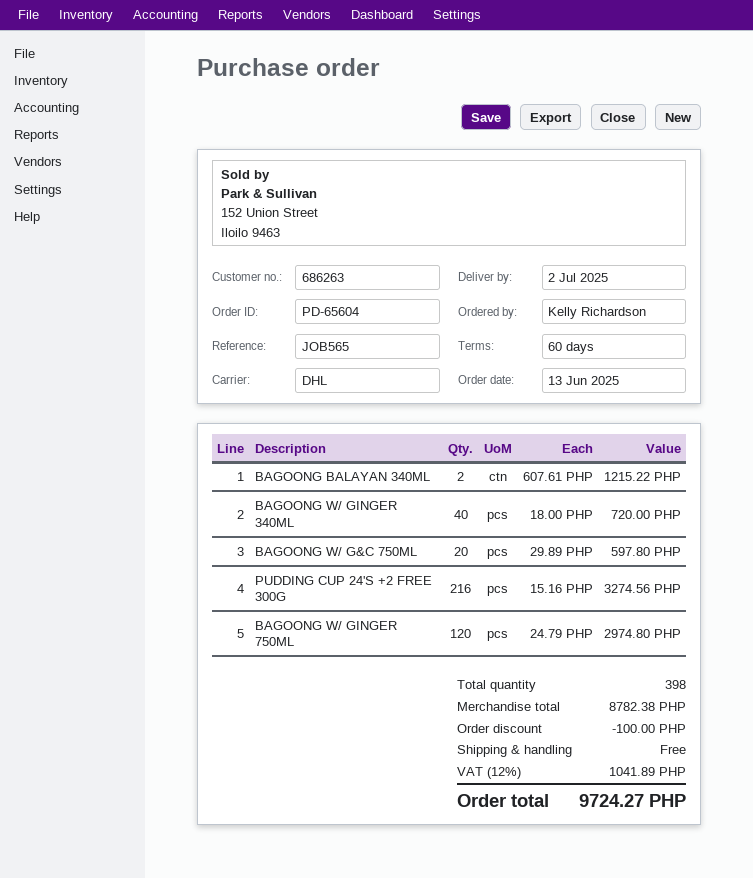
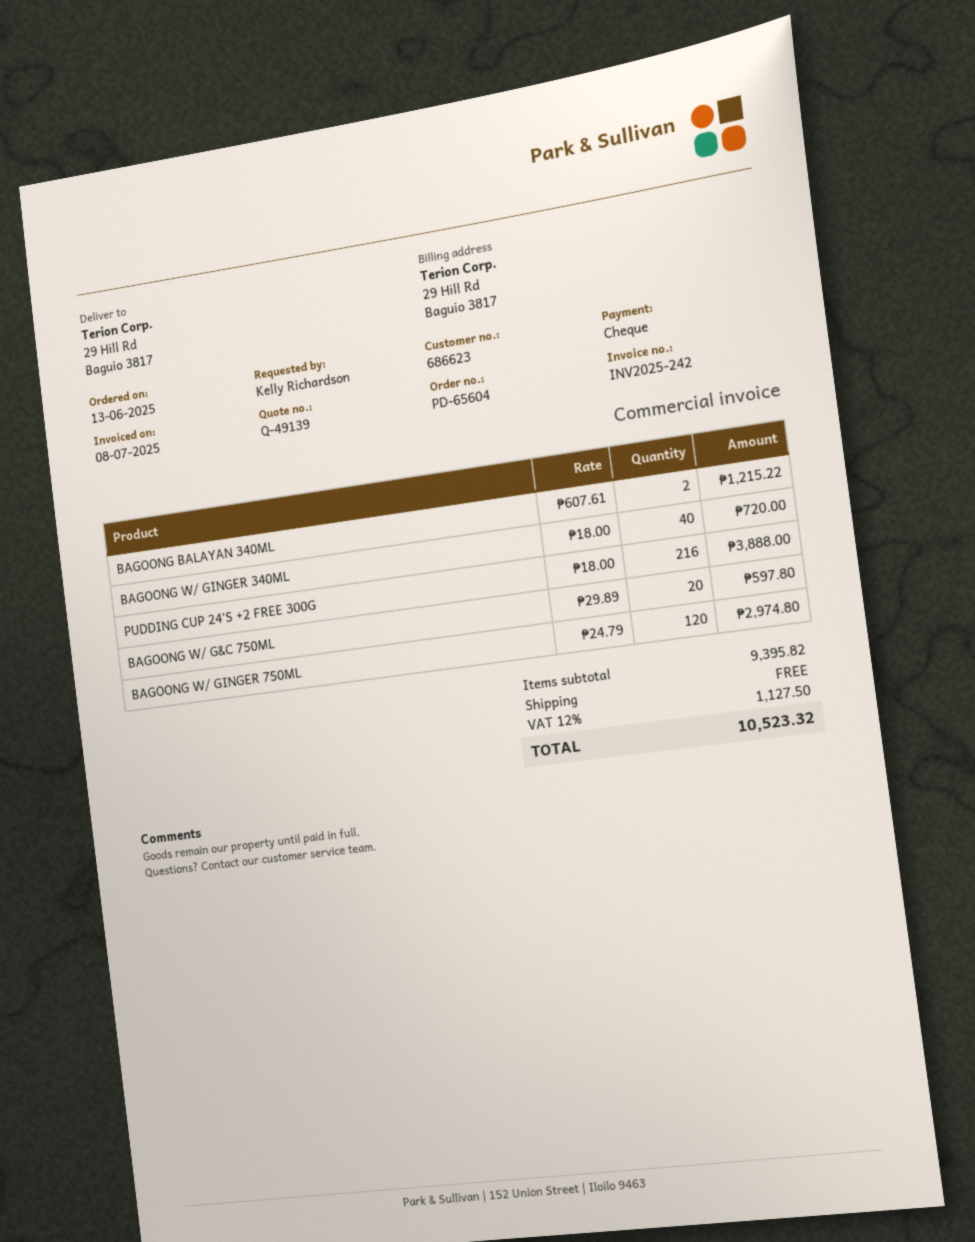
customer number: 686263 -> 686623
PUDDING CUP 24'S +2 FREE 300G: 216 x 15.16 = 3274.56 -> 216 x 18.00 = 3888.00
subtotal: 8782.38 -> 9395.82
discount: 100.00 -> none
tax: 12% = 1041.89 -> 12% = 1127.50
total: 9724.27 -> 10523.32

